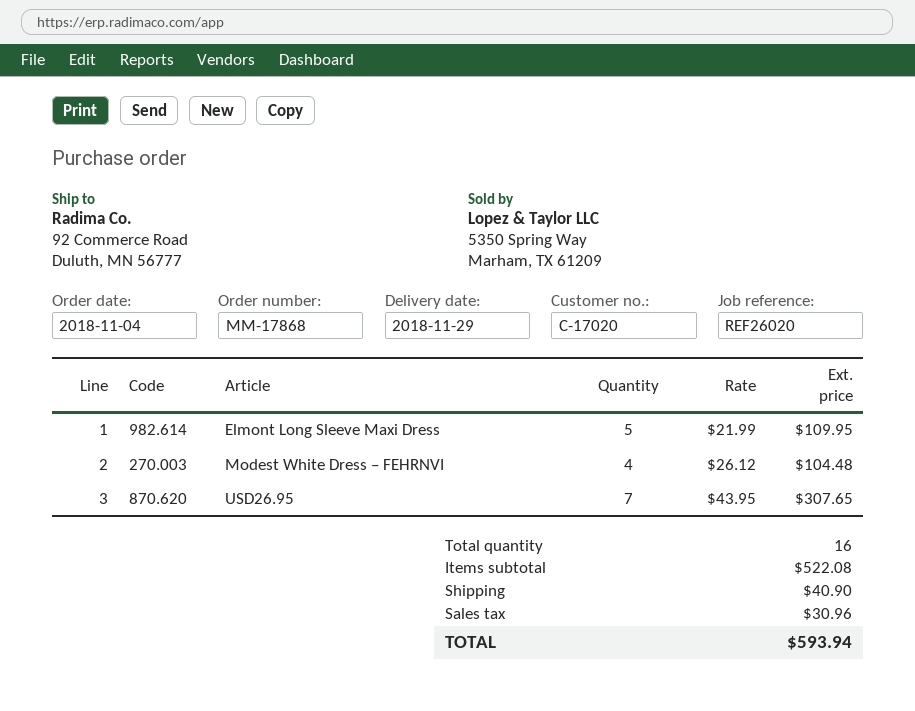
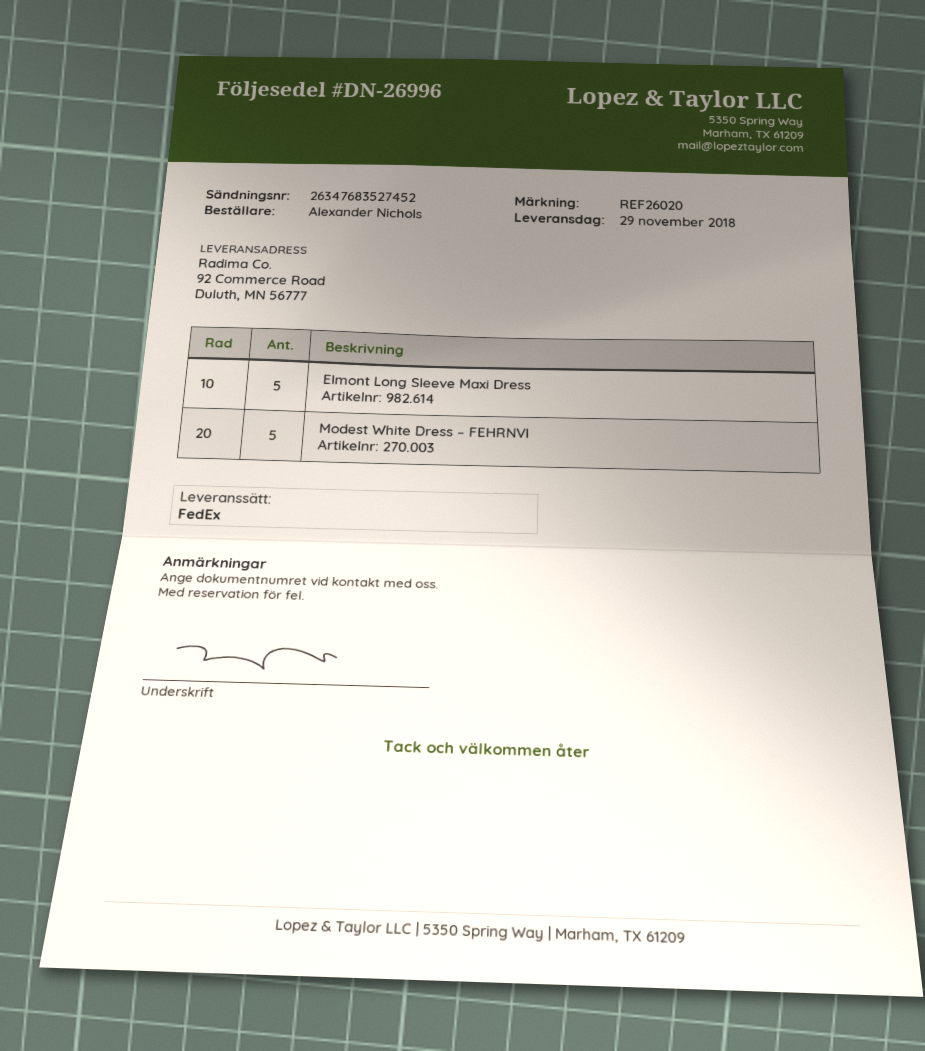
Modest White Dress – FEHRNVI: 4 -> 5
USD26.95: 7 -> none

